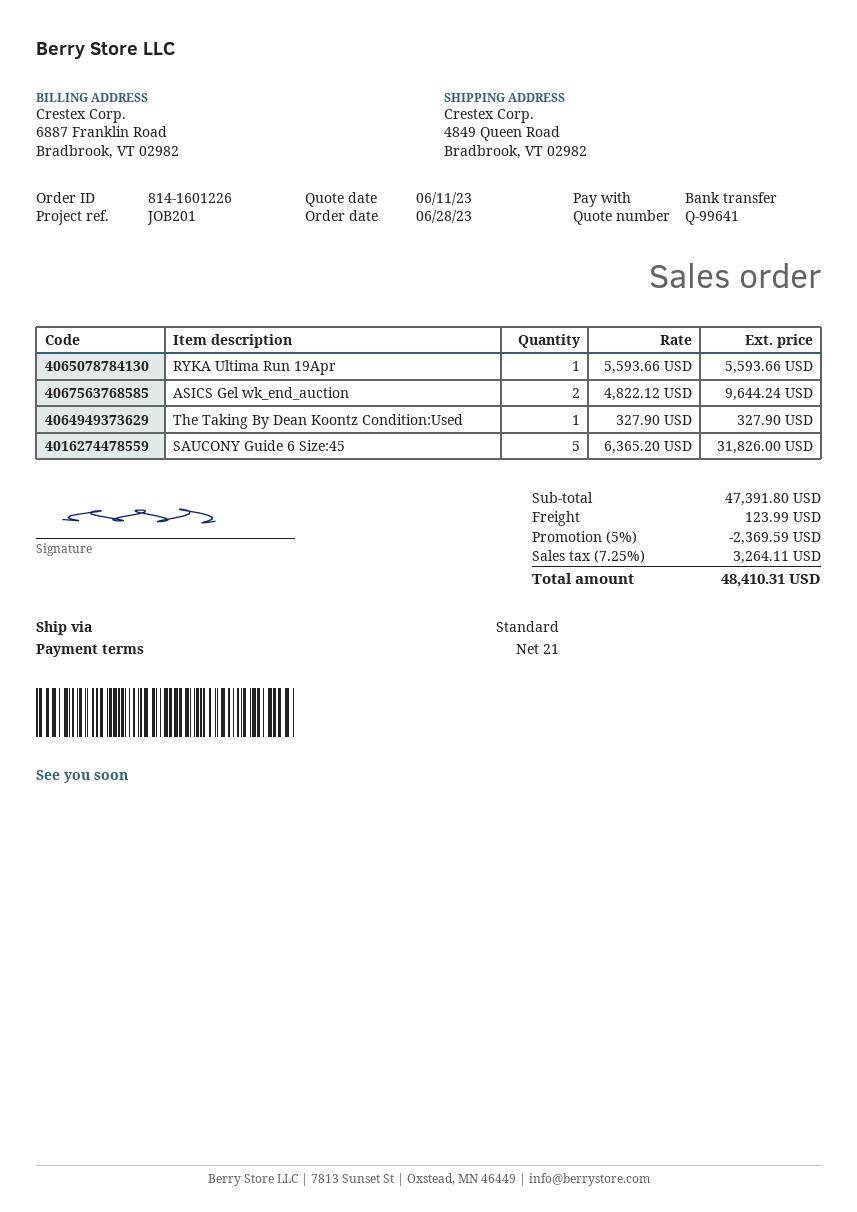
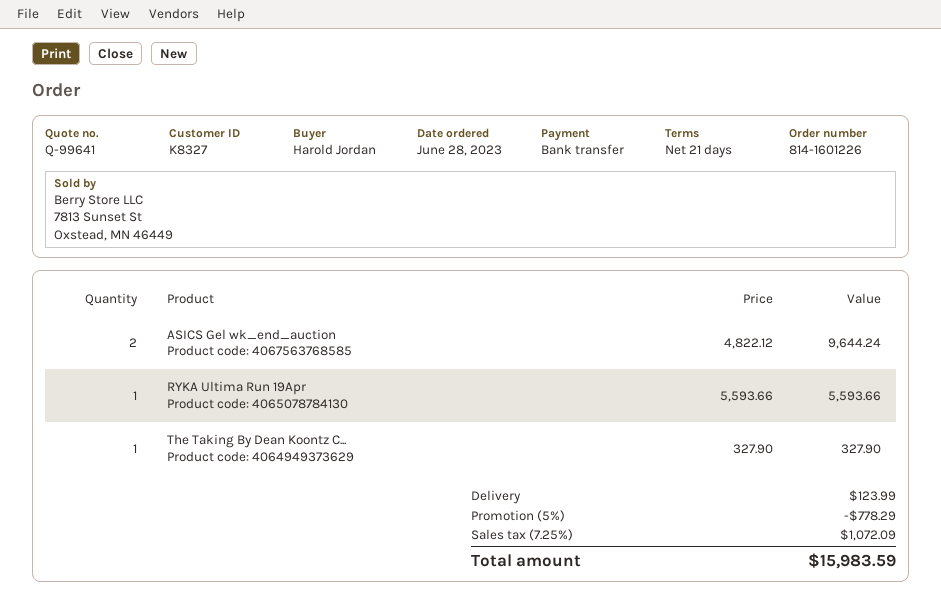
SAUCONY Guide 6 Size:45: 5 x 6365.20 = 31826.00 -> none
discount: 5% = 2369.59 -> 5% = 778.29
tax: 7.25% = 3264.11 -> 7.25% = 1072.09
total: 48410.31 -> 15983.59

